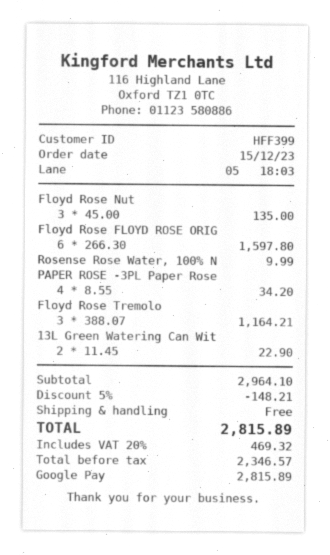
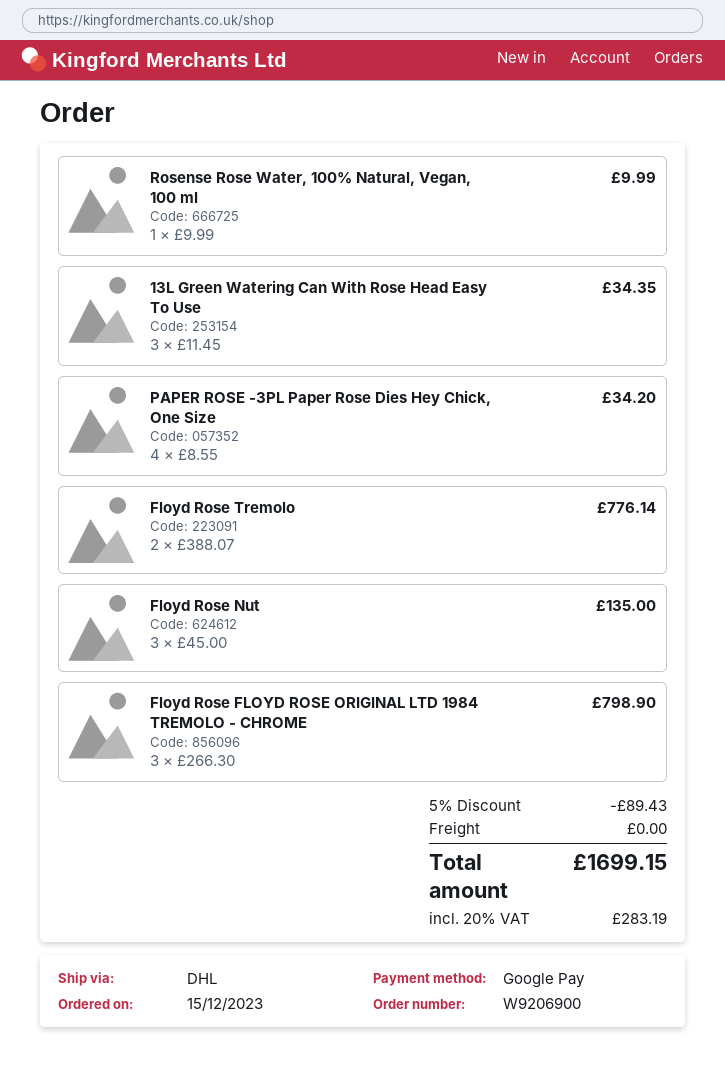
Floyd Rose FLOYD ROSE ORIG: 6 x 266.30 = 1597.80 -> 3 x 266.30 = 798.90
Floyd Rose Tremolo: 3 x 388.07 = 1164.21 -> 2 x 388.07 = 776.14
13L Green Watering Can Wit: 2 x 11.45 = 22.90 -> 3 x 11.45 = 34.35
discount: 5% = 148.21 -> 5% = 89.43
tax: 20% = 469.32 -> 20% = 283.19
total: 2815.89 -> 1699.15

